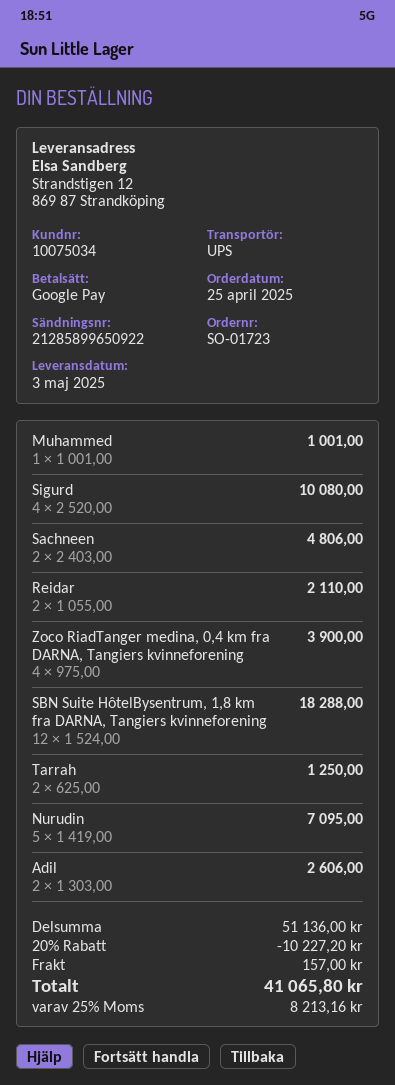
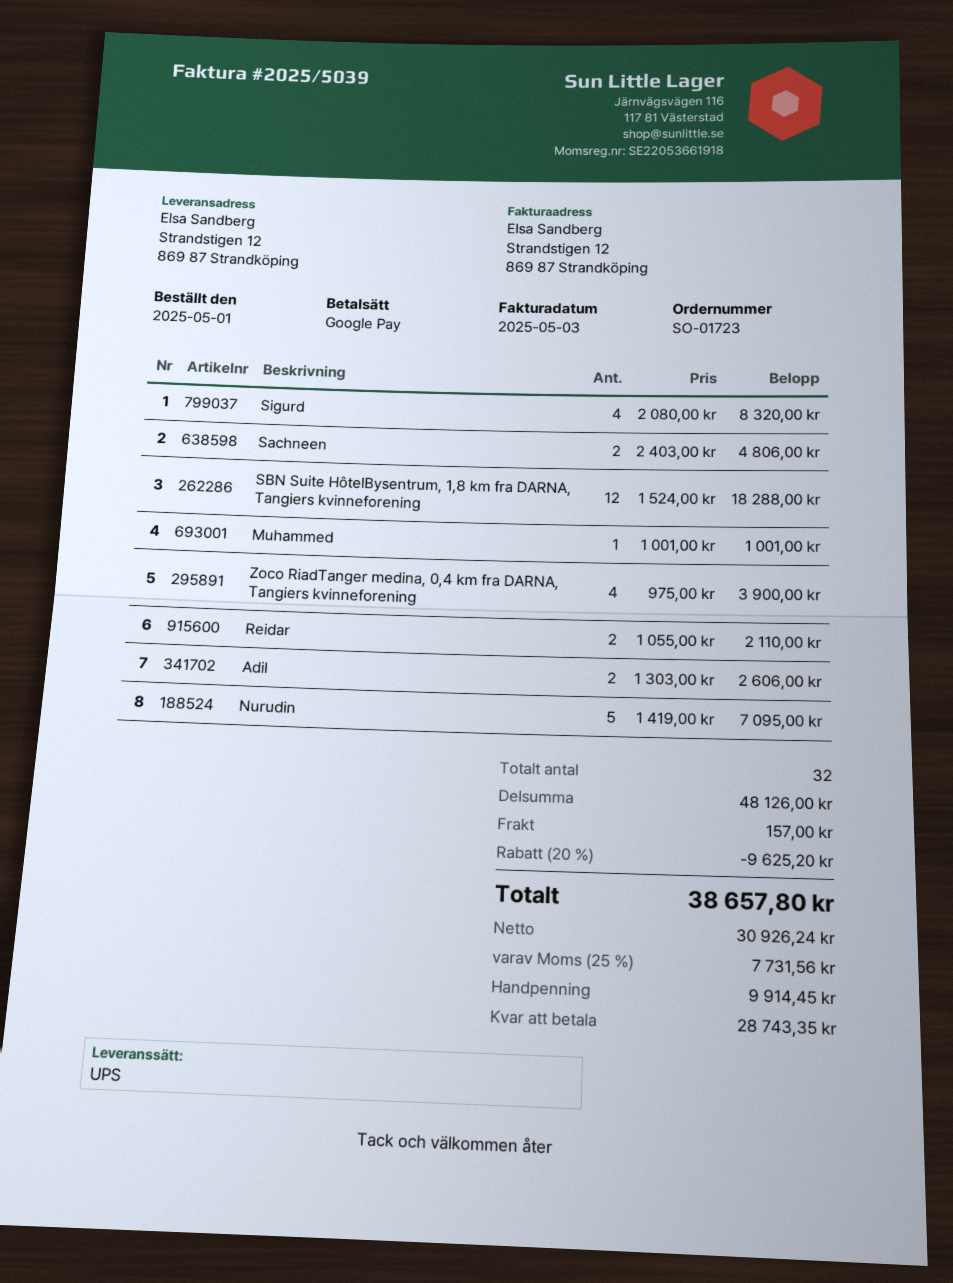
order date: 2025-04-25 -> 2025-05-01
Sigurd: 4 x 2520.00 = 10080.00 -> 4 x 2080.00 = 8320.00
Tarrah: 2 x 625.00 = 1250.00 -> none
subtotal: 51136.00 -> 48126.00
discount: 20% = 10227.20 -> 20% = 9625.20
tax: 25% = 8213.16 -> 25% = 7731.56
total: 41065.80 -> 38657.80

